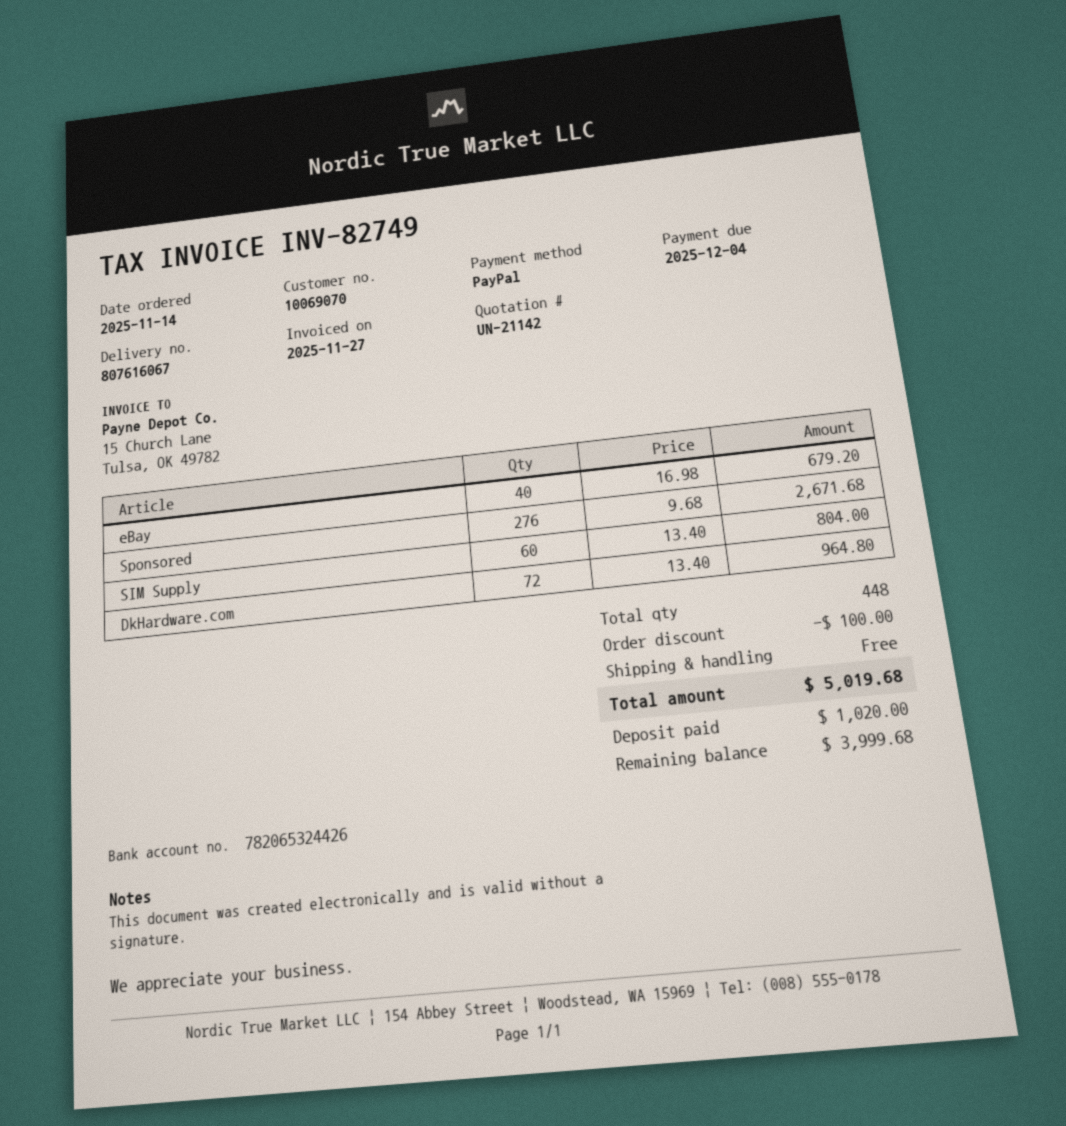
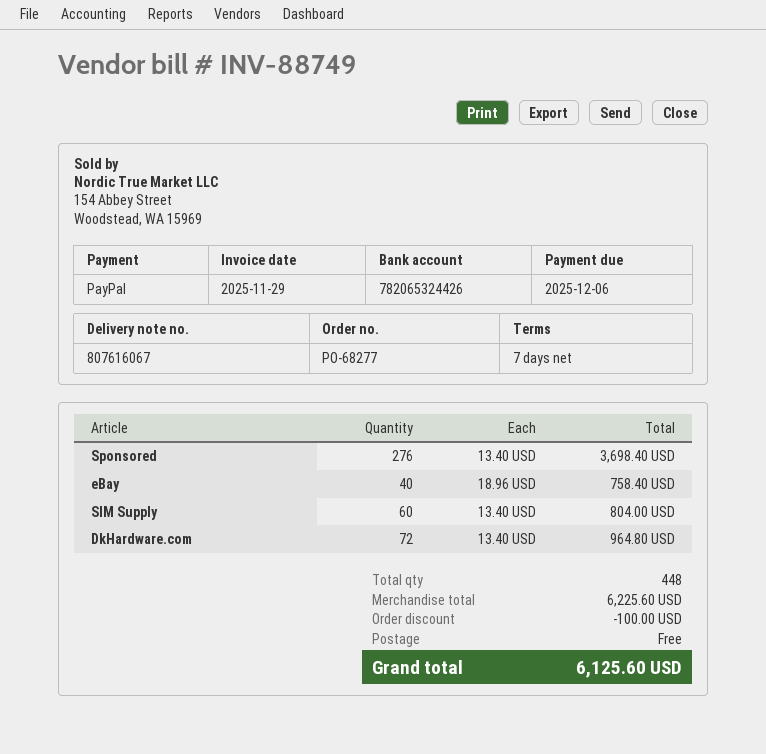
invoice number: INV-82749 -> INV-88749
invoice date: 2025-11-27 -> 2025-11-29
due date: 2025-12-04 -> 2025-12-06
eBay: 40 x 16.98 = 679.20 -> 40 x 18.96 = 758.40
Sponsored: 276 x 9.68 = 2671.68 -> 276 x 13.40 = 3698.40
total: 5019.68 -> 6125.60

